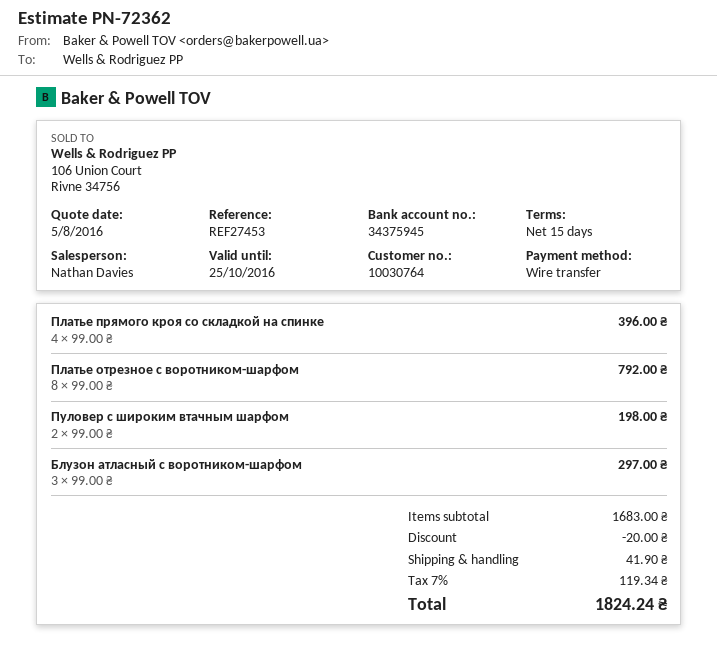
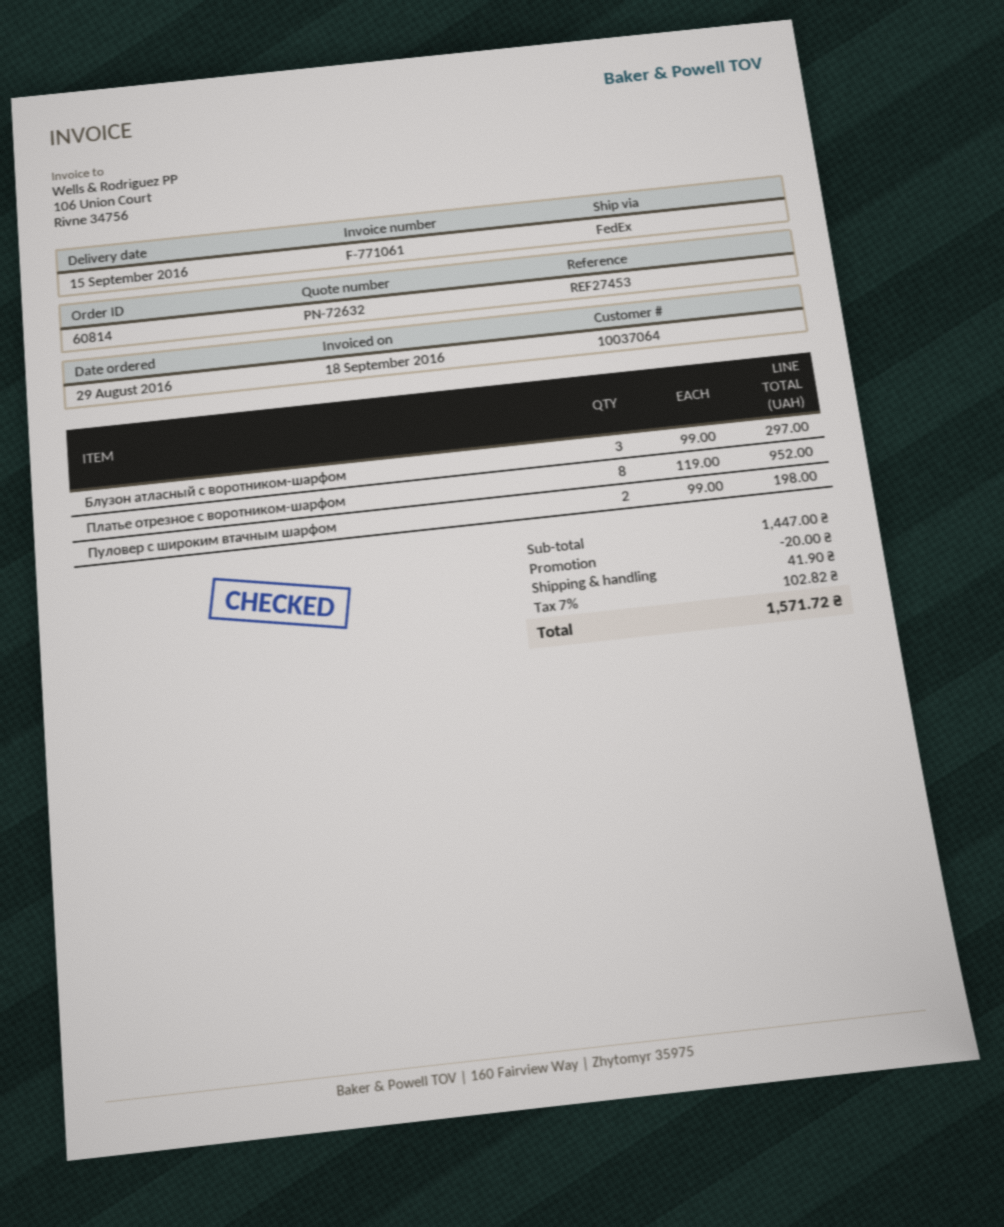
quote number: PN-72362 -> PN-72632
customer number: 10030764 -> 10037064
Платье прямого кроя со складкой на спинке: 4 x 99.00 = 396.00 -> none
Платье отрезное с воротником-шарфом: 8 x 99.00 = 792.00 -> 8 x 119.00 = 952.00
subtotal: 1683.00 -> 1447.00
tax: 7% = 119.34 -> 7% = 102.82
total: 1824.24 -> 1571.72

